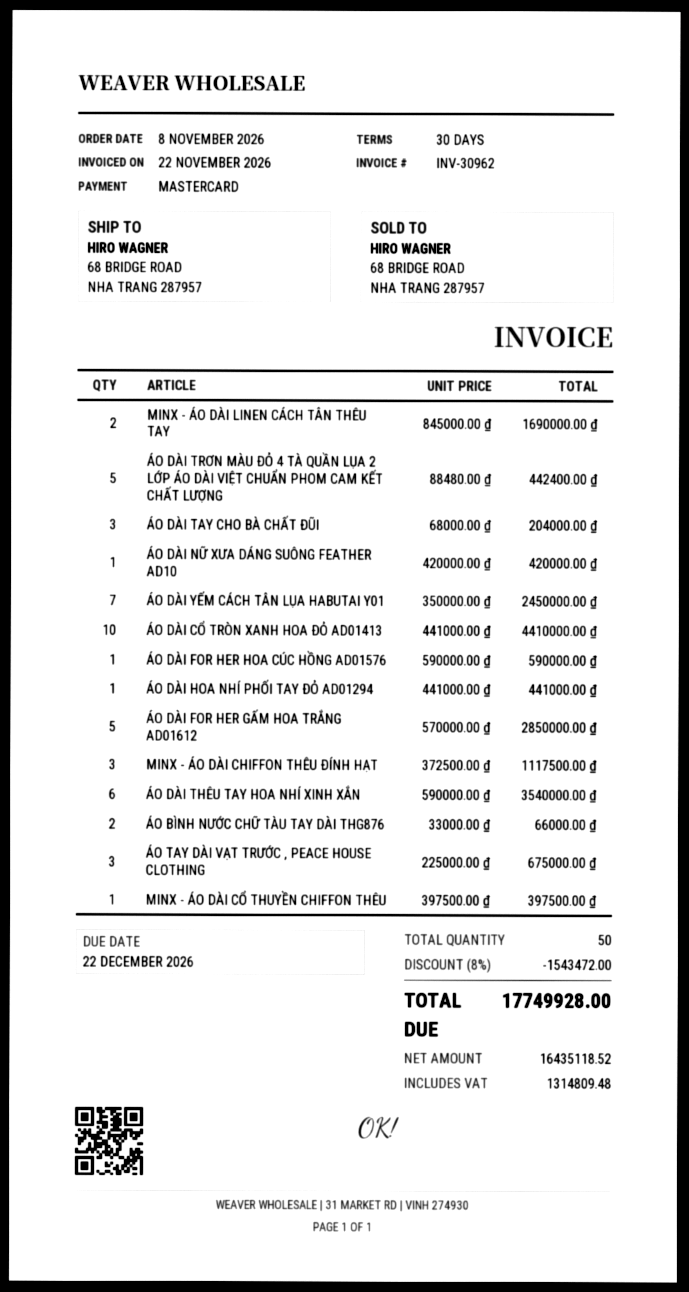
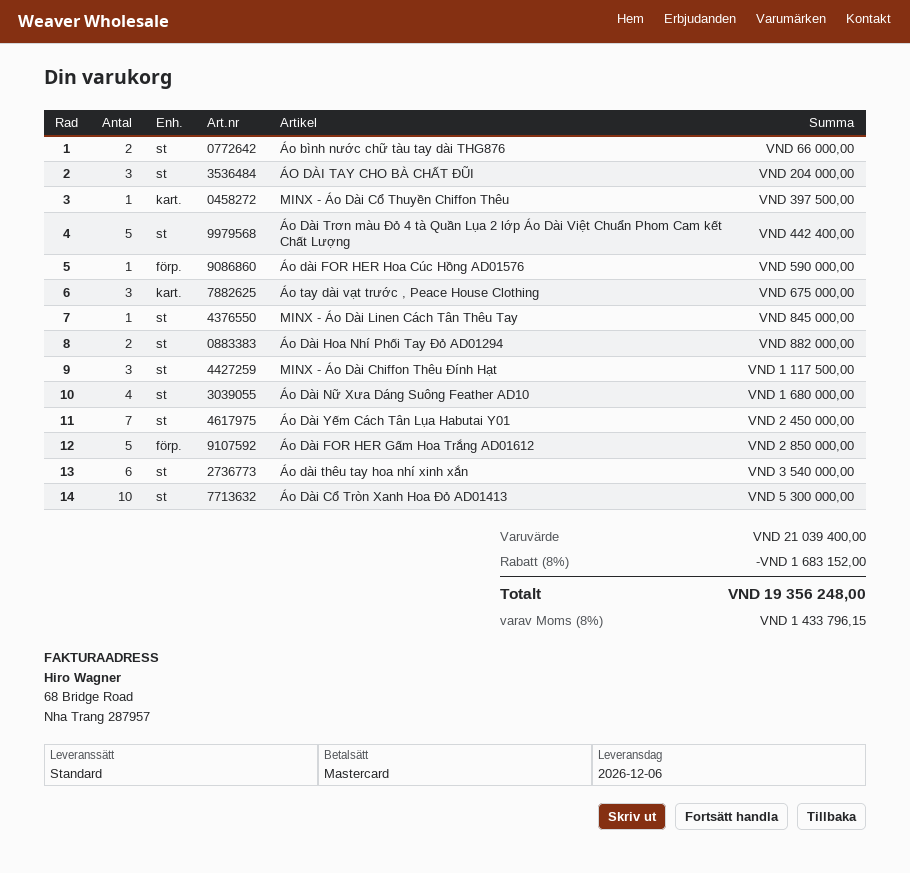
MINX - ÁO DÀI LINEN CÁCH TÂN THÊU TAY: 2 for 1690000.00 -> 1 for 845000.00
ÁO DÀI NỮ XƯA DÁNG SUÔNG FEATHER AD10: 1 for 420000.00 -> 4 for 1680000.00
ÁO DÀI CỔ TRÒN XANH HOA ĐỎ AD01413: 10 for 4410000.00 -> 10 for 5300000.00
ÁO DÀI HOA NHÍ PHỐI TAY ĐỎ AD01294: 1 for 441000.00 -> 2 for 882000.00
discount: 8% = 1543472.00 -> 8% = 1683152.00
tax: 1314809.48 -> 1433796.15
total: 17749928.00 -> 19356248.00

